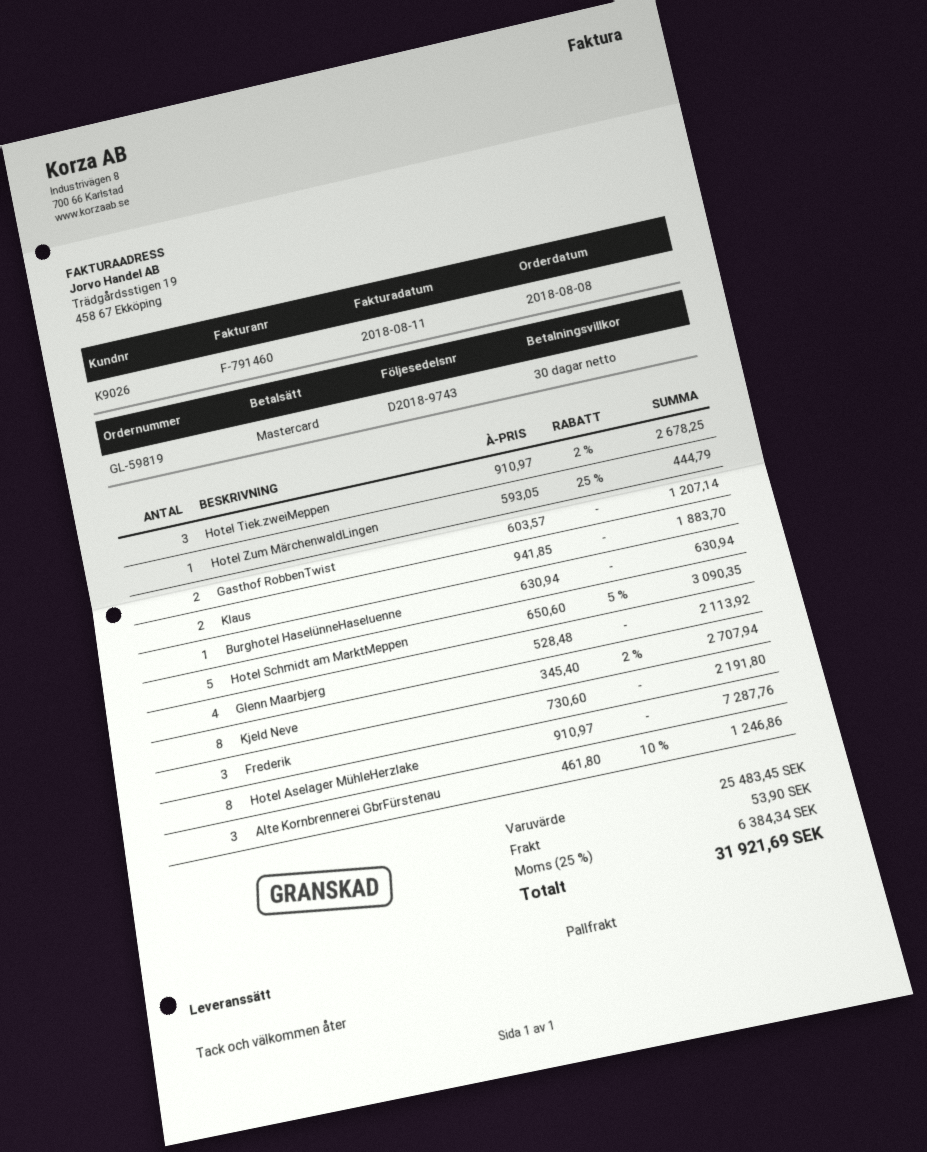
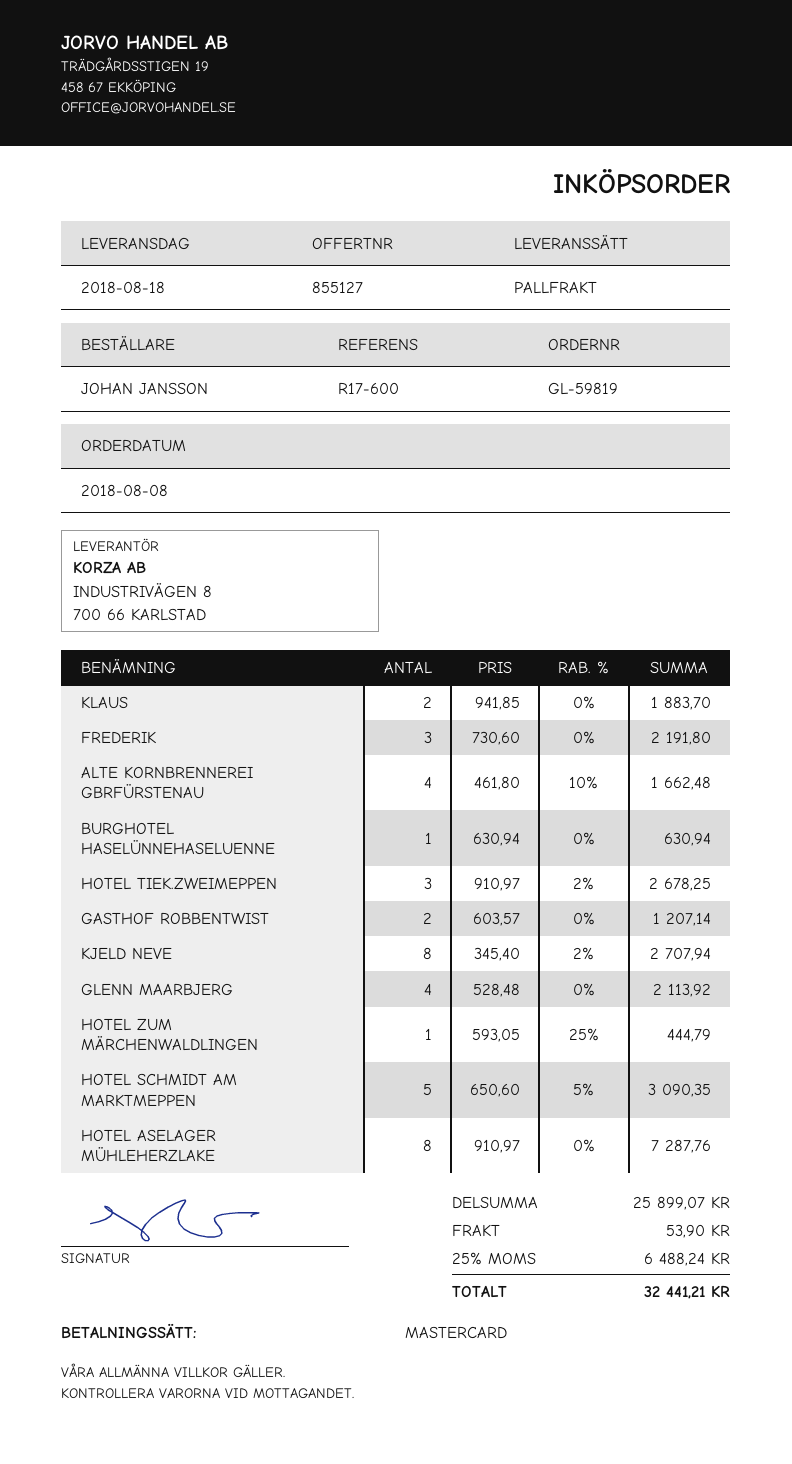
Alte Kornbrennerei GbrFürstenau: 3 x 461.80 - 10% = 1246.86 -> 4 x 461.80 - 10% = 1662.48
subtotal: 25483.45 -> 25899.07
tax: 25% = 6384.34 -> 25% = 6488.24
total: 31921.69 -> 32441.21

